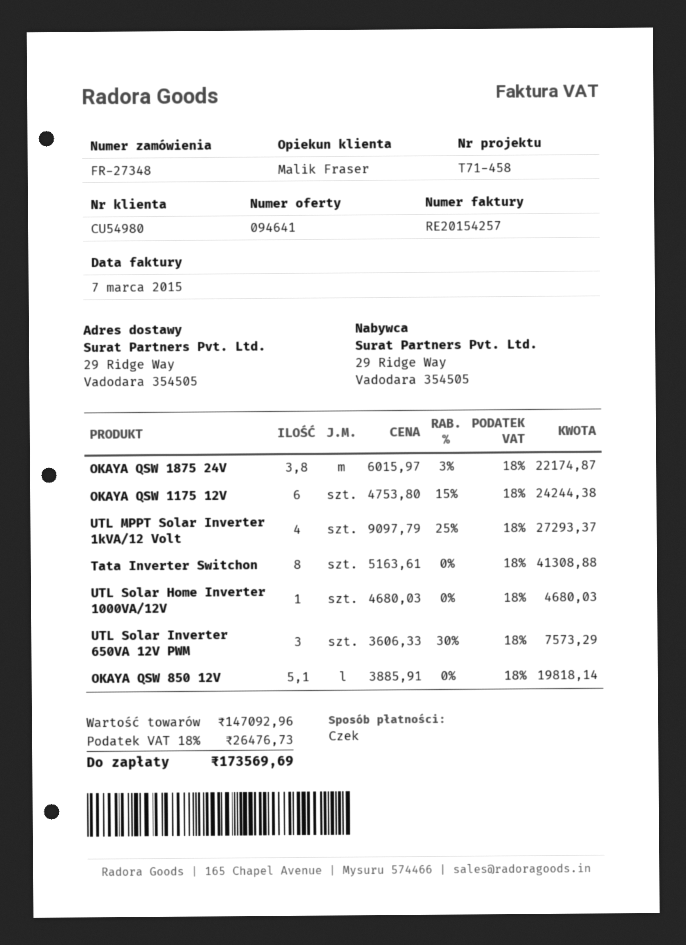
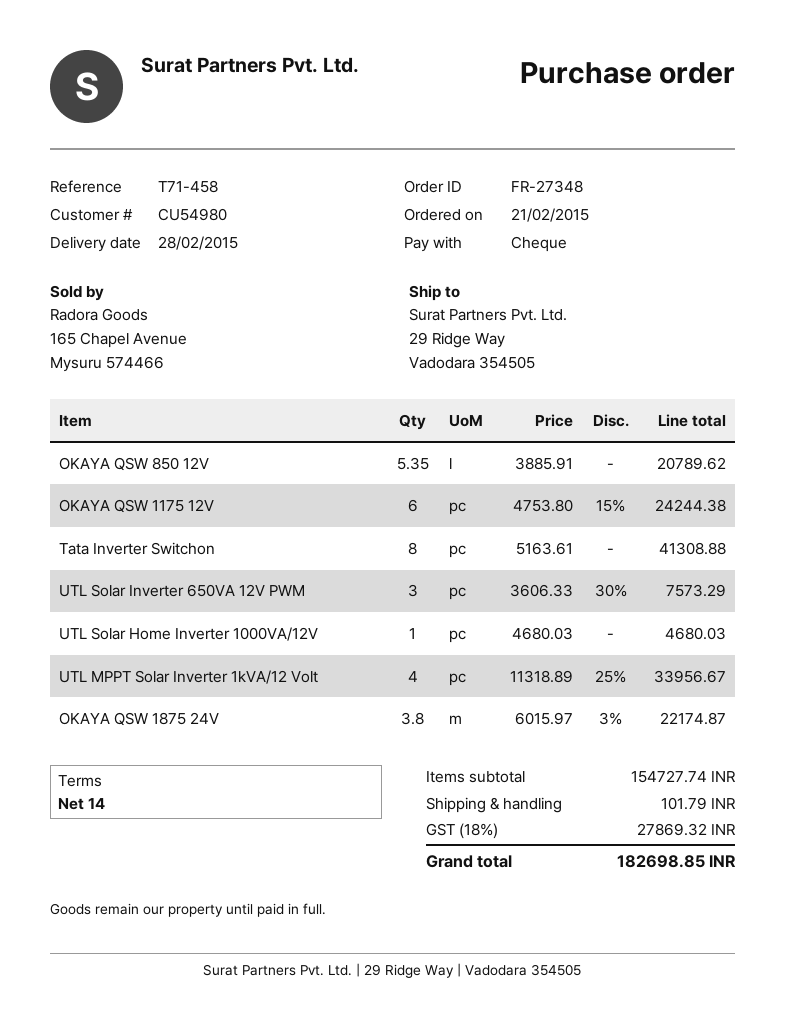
UTL MPPT Solar Inverter 1kVA/12 Volt: 4 x 9097.79 - 25% = 27293.37 -> 4 x 11318.89 - 25% = 33956.67
OKAYA QSW 850 12V: 5.1 x 3885.91 = 19818.14 -> 5.35 x 3885.91 = 20789.62
subtotal: 147092.96 -> 154727.74
shipping: none -> 101.79
tax: 18% = 26476.73 -> 18% = 27869.32
total: 173569.69 -> 182698.85

